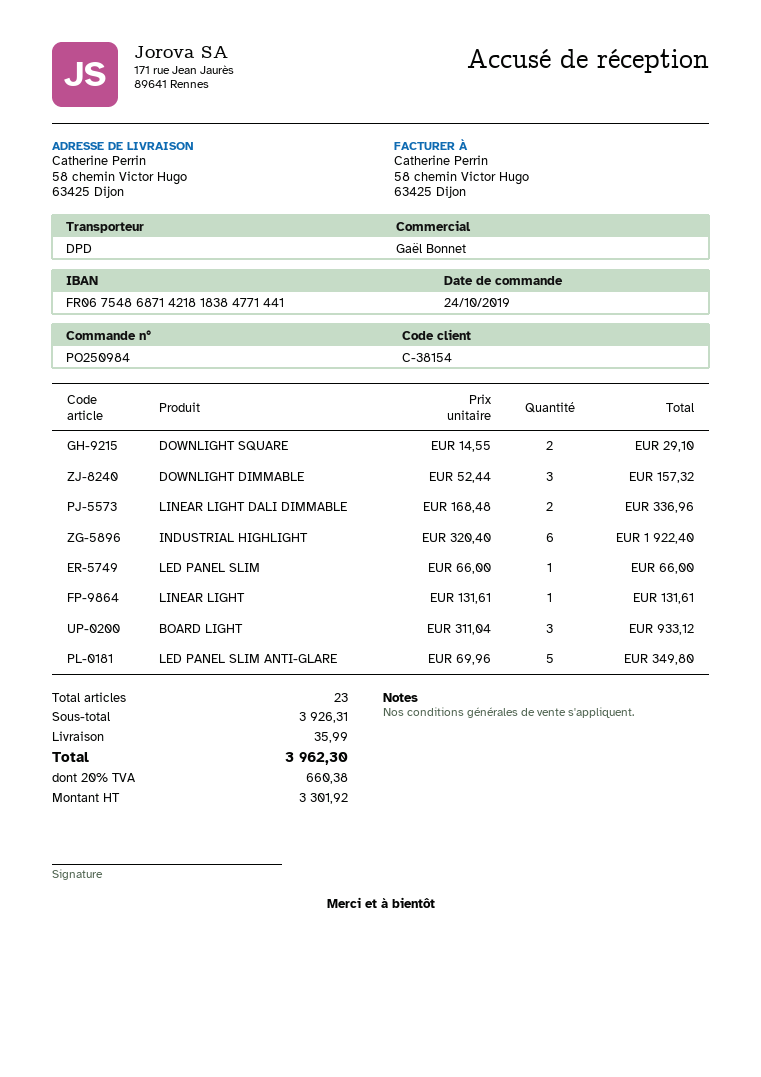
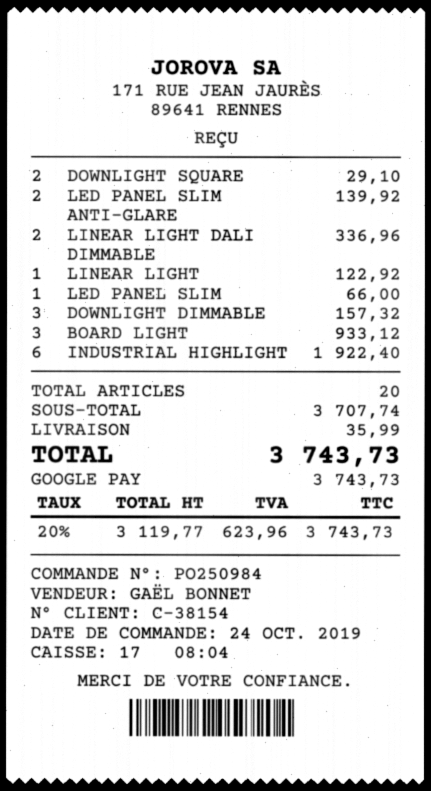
LINEAR LIGHT: 1 for 131.61 -> 1 for 122.92
LED PANEL SLIM ANTI-GLARE: 5 for 349.80 -> 2 for 139.92
total quantity: 23 -> 20
subtotal: 3926.31 -> 3707.74
net: 3301.92 -> 3119.77
tax: 20% = 660.38 -> 20% = 623.96
total: 3962.30 -> 3743.73

